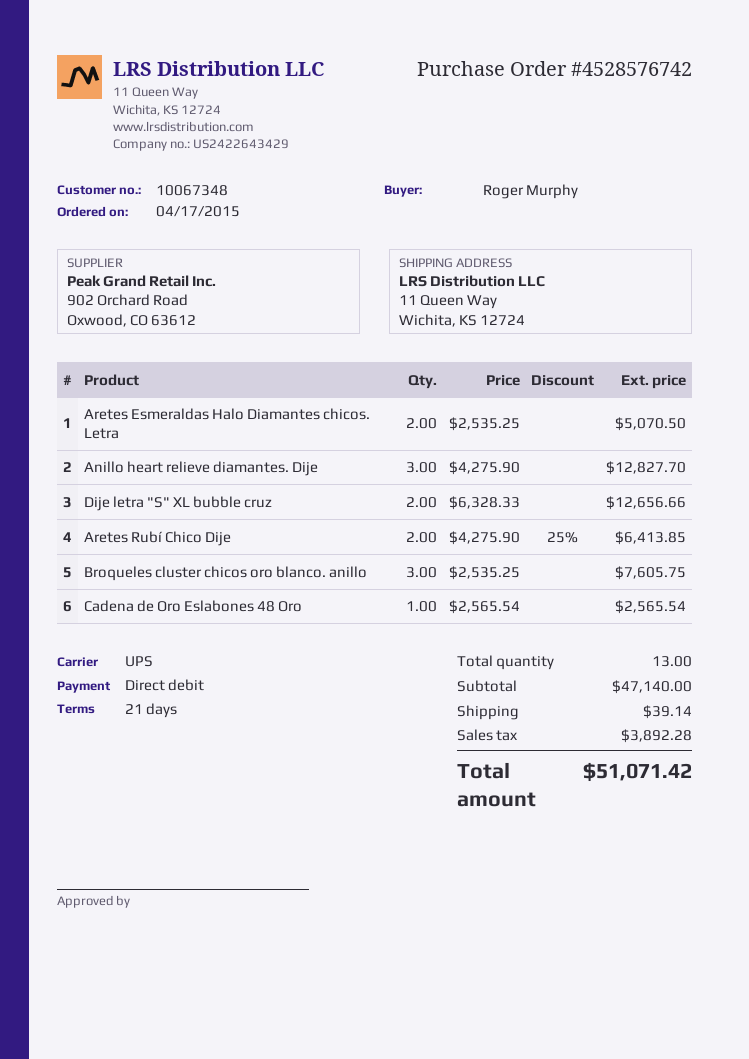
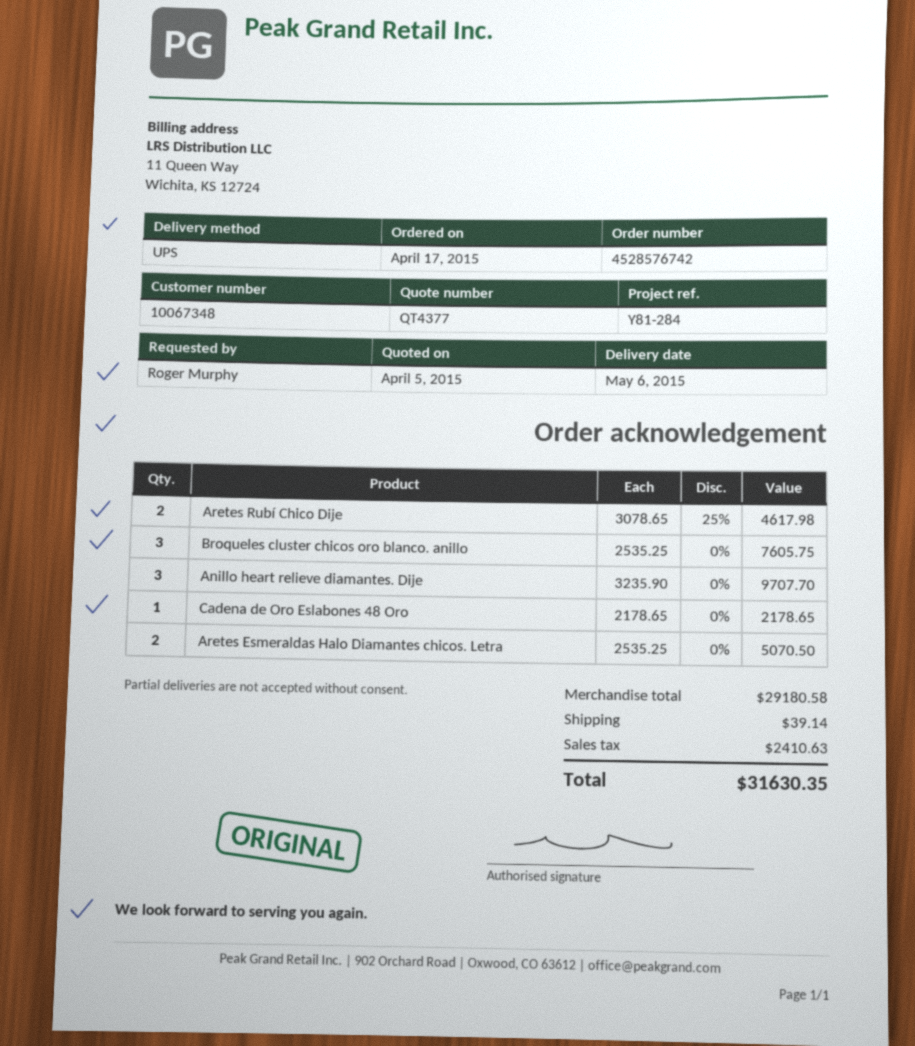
Anillo heart relieve diamantes. Dije: 3 x 4275.90 = 12827.70 -> 3 x 3235.90 = 9707.70
Dije letra "S" XL bubble cruz: 2 x 6328.33 = 12656.66 -> none
Aretes Rubí Chico Dije: 2 x 4275.90 - 25% = 6413.85 -> 2 x 3078.65 - 25% = 4617.98
Cadena de Oro Eslabones 48 Oro: 1 x 2565.54 = 2565.54 -> 1 x 2178.65 = 2178.65
subtotal: 47140.00 -> 29180.58
tax: 3892.28 -> 2410.63
total: 51071.42 -> 31630.35

